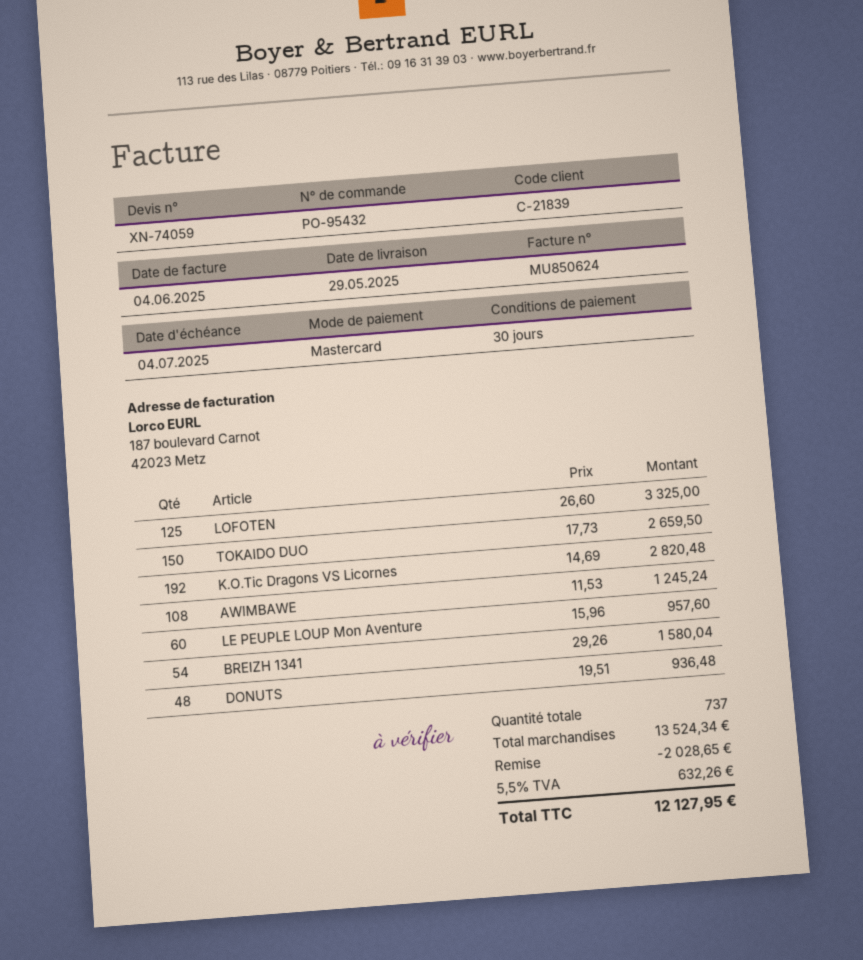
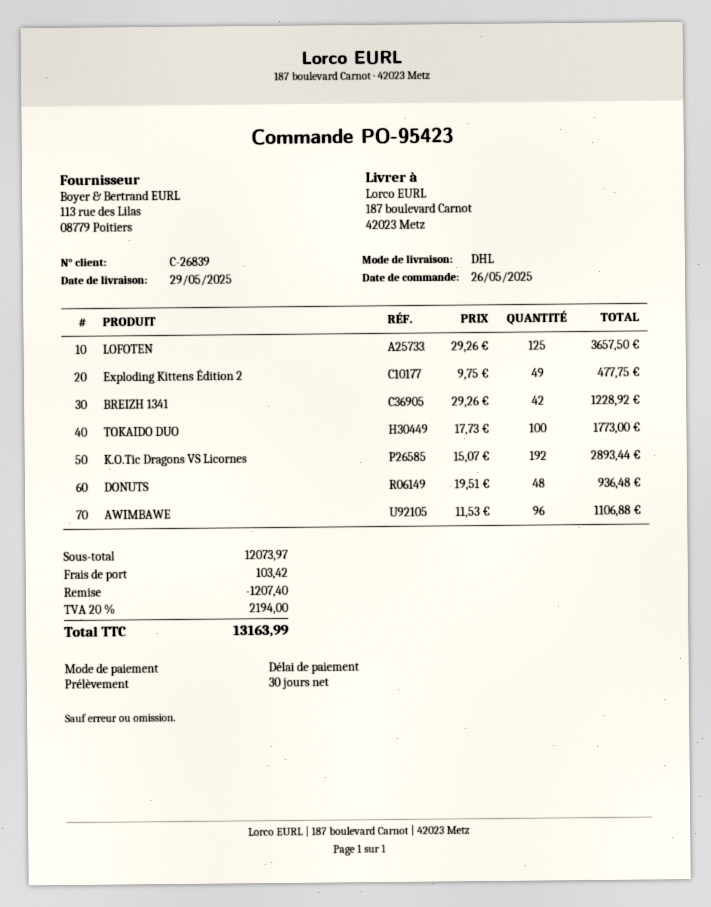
order number: PO-95432 -> PO-95423
customer number: C-21839 -> C-26839
payment method: Mastercard -> direct debit
LOFOTEN: 125 x 26.60 = 3325.00 -> 125 x 29.26 = 3657.50
TOKAIDO DUO: 150 x 17.73 = 2659.50 -> 100 x 17.73 = 1773.00
K.O.Tic Dragons VS Licornes: 192 x 14.69 = 2820.48 -> 192 x 15.07 = 2893.44
AWIMBAWE: 108 x 11.53 = 1245.24 -> 96 x 11.53 = 1106.88
LE PEUPLE LOUP Mon Aventure: 60 x 15.96 = 957.60 -> none
BREIZH 1341: 54 x 29.26 = 1580.04 -> 42 x 29.26 = 1228.92
Exploding Kittens Édition 2: none -> 49 x 9.75 = 477.75
subtotal: 13524.34 -> 12073.97
discount: 2028.65 -> 1207.40
shipping: none -> 103.42
tax: 5.5% = 632.26 -> 20% = 2194.00
total: 12127.95 -> 13163.99

